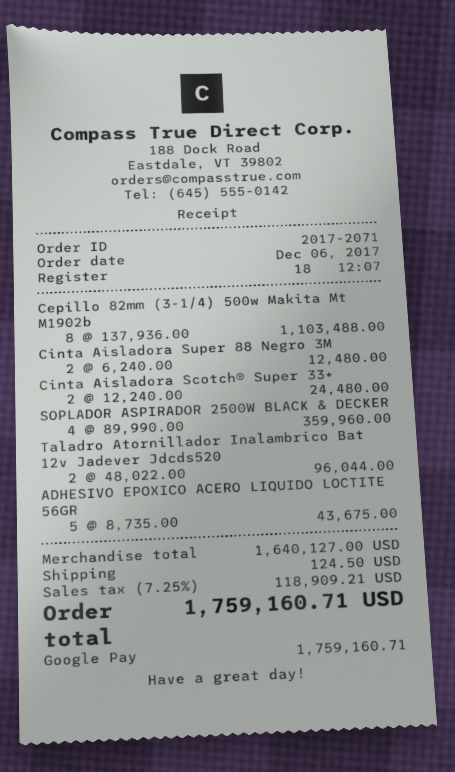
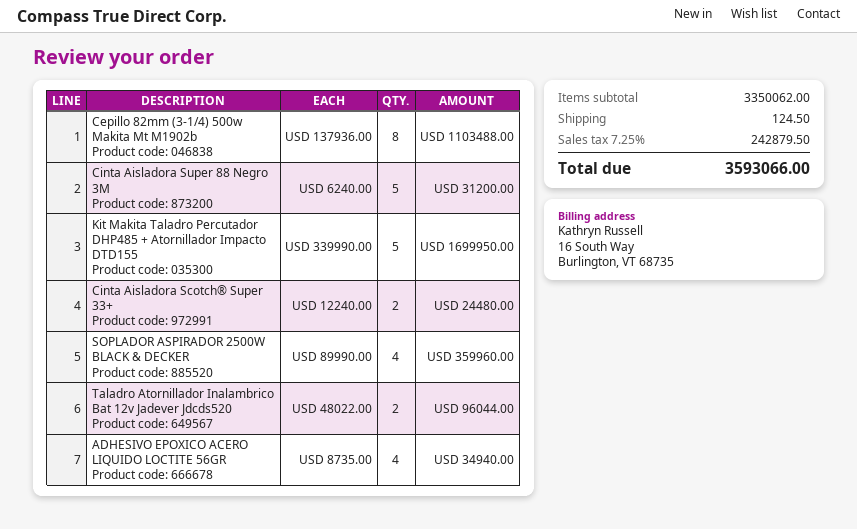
Cinta Aisladora Super 88 Negro 3M: 2 x 6240.00 = 12480.00 -> 5 x 6240.00 = 31200.00
ADHESIVO EPOXICO ACERO LIQUIDO LOCTITE 56GR: 5 x 8735.00 = 43675.00 -> 4 x 8735.00 = 34940.00
Kit Makita Taladro Percutador DHP485 + Atornillador Impacto DTD155: none -> 5 x 339990.00 = 1699950.00
subtotal: 1640127.00 -> 3350062.00
tax: 7.25% = 118909.21 -> 7.25% = 242879.50
total: 1759160.71 -> 3593066.00

